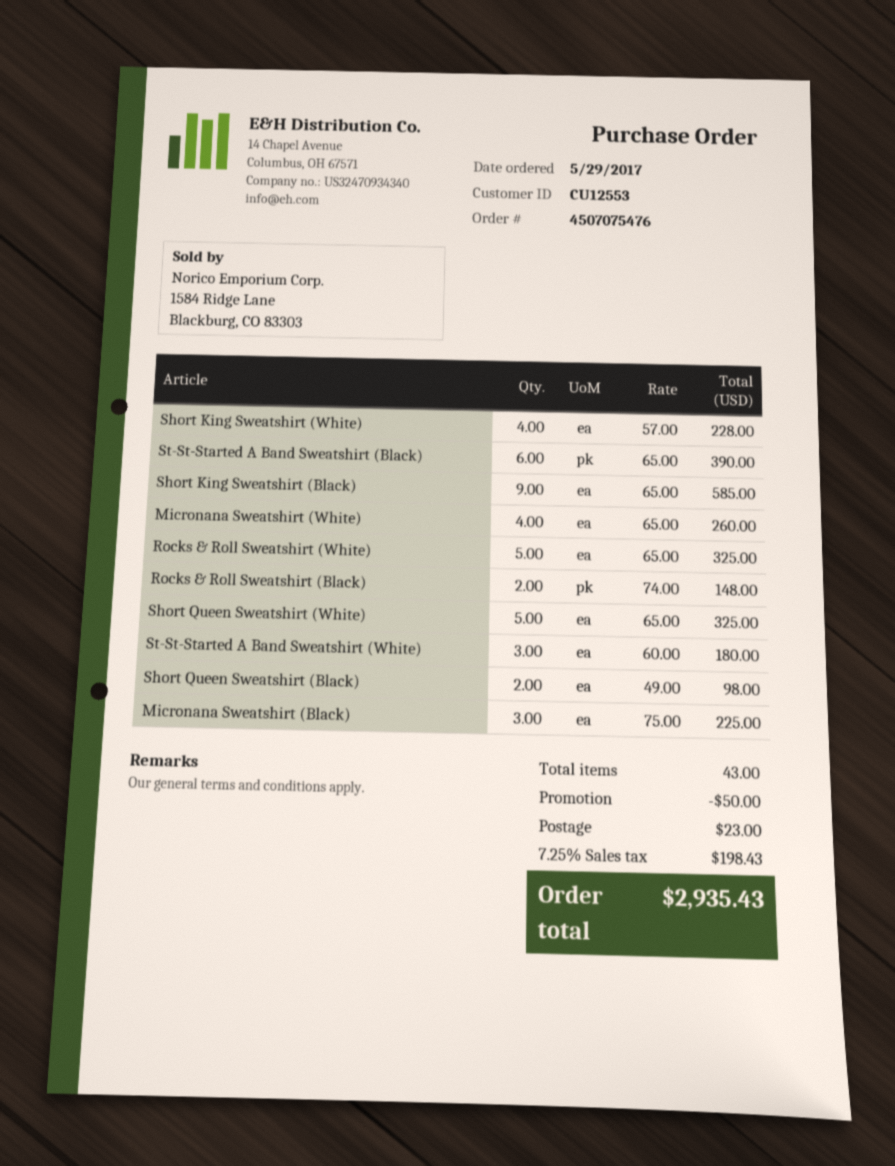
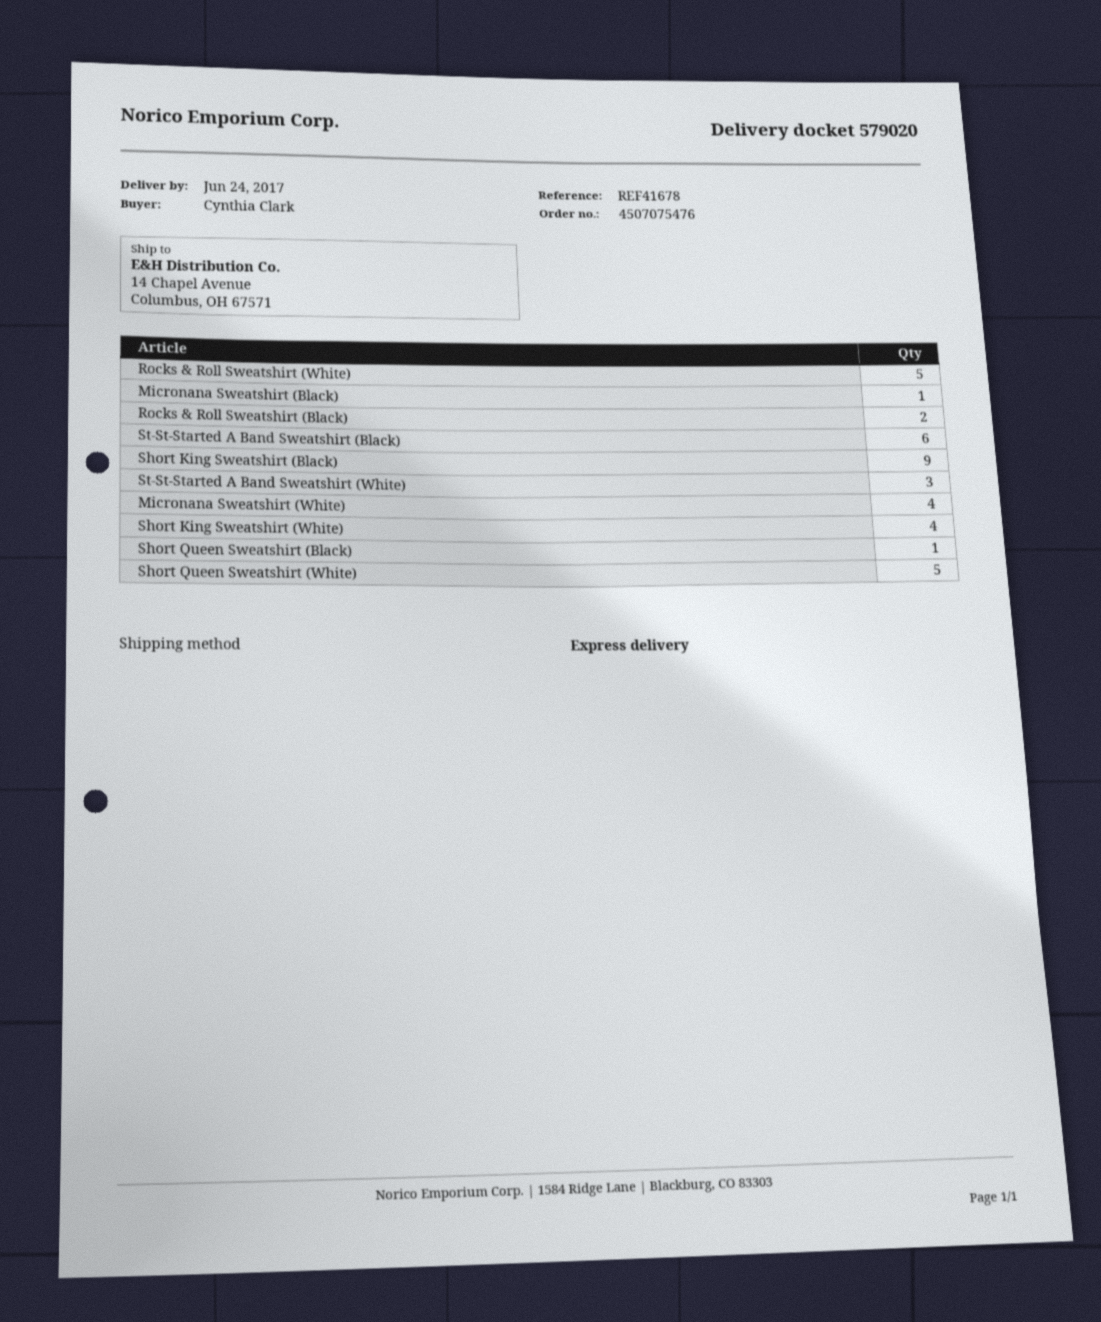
Short Queen Sweatshirt (Black): 2 -> 1
Micronana Sweatshirt (Black): 3 -> 1

